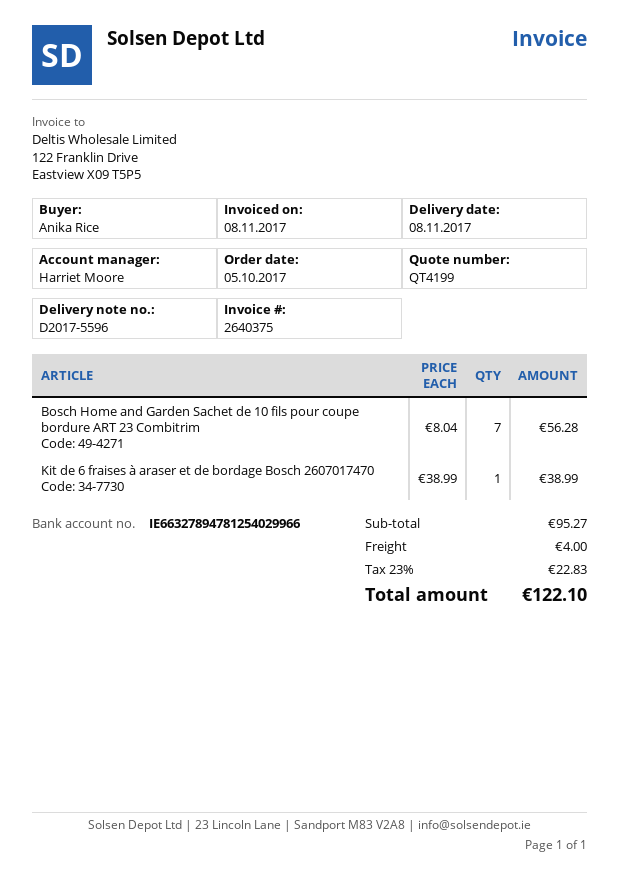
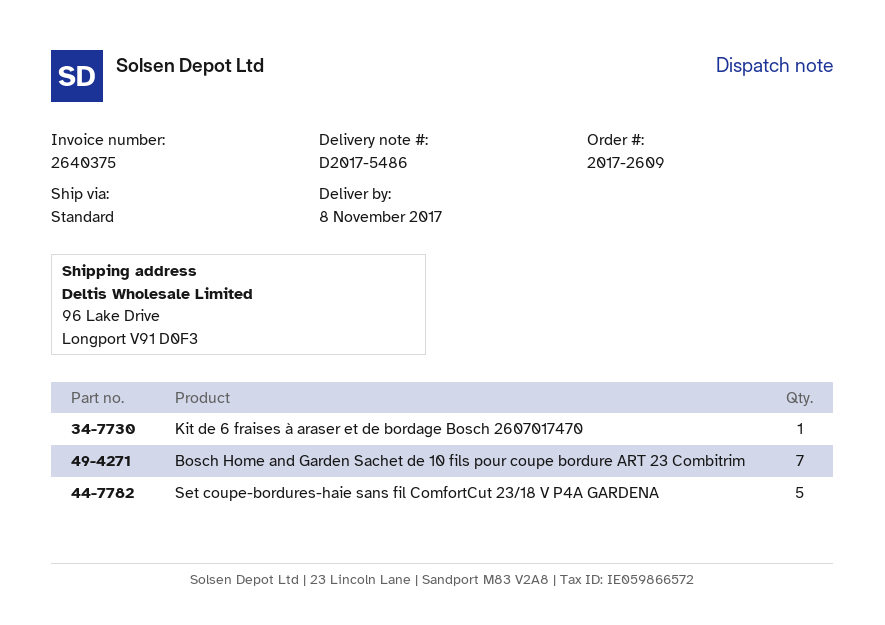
delivery note number: D2017-5596 -> D2017-5486
Set coupe-bordures-haie sans fil ComfortCut 23/18 V P4A GARDENA: none -> 5

